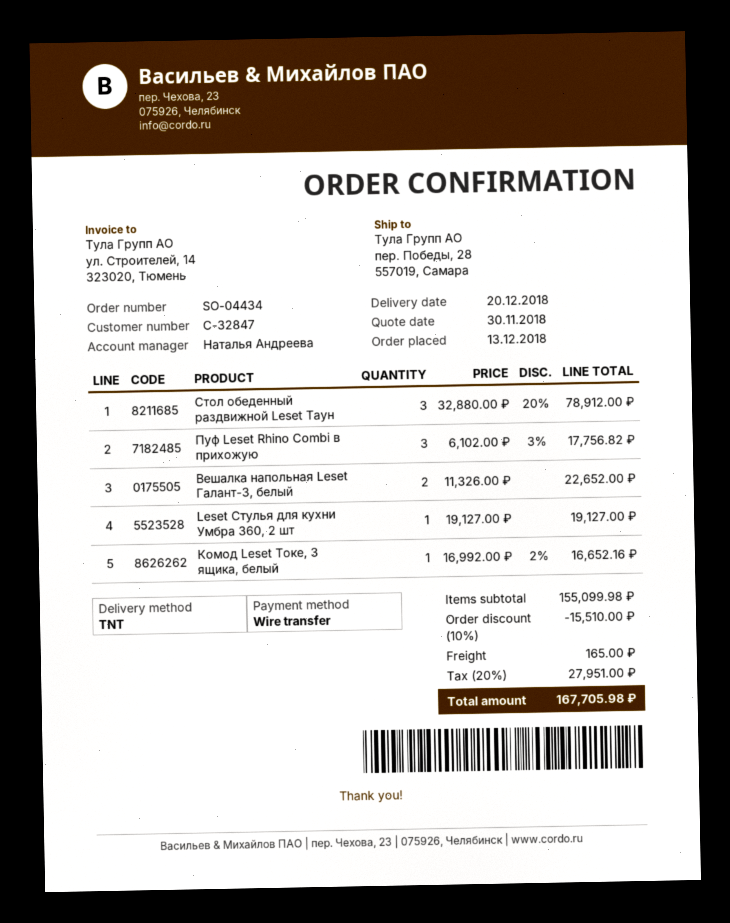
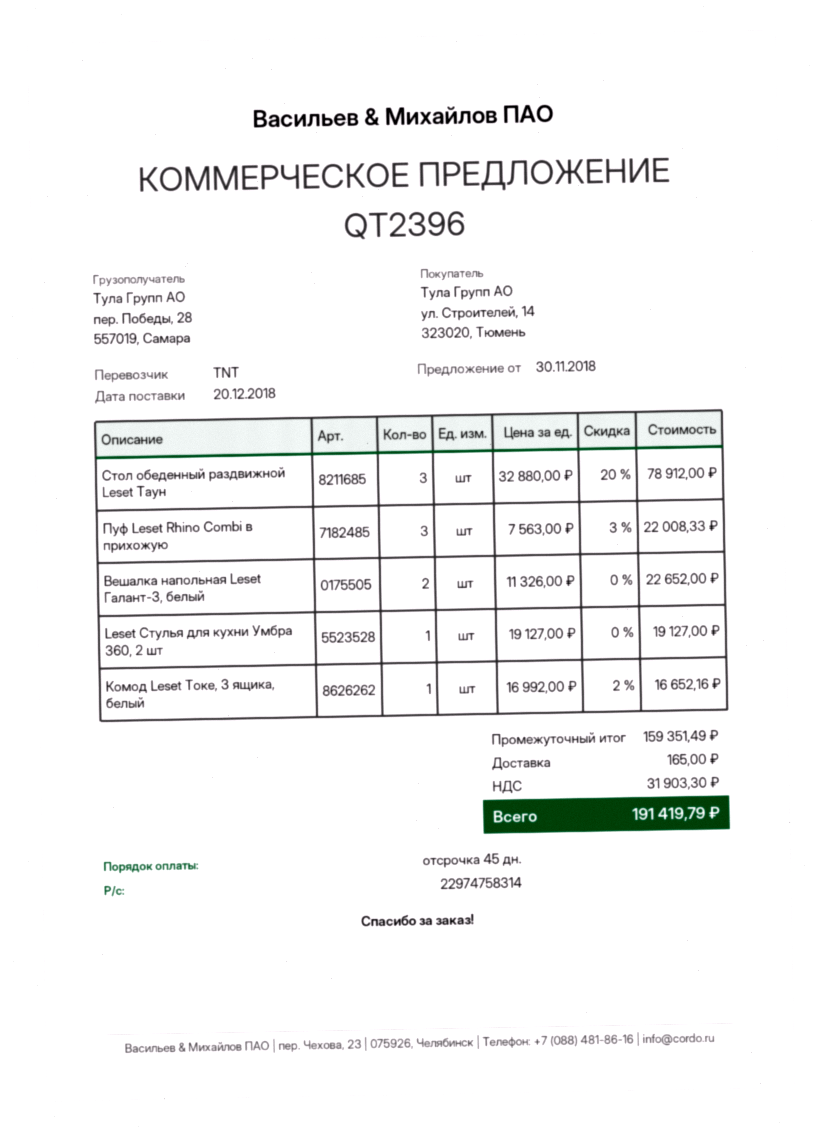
Пуф Leset Rhino Combi в прихожую: 3 x 6102.00 - 3% = 17756.82 -> 3 x 7563.00 - 3% = 22008.33
subtotal: 155099.98 -> 159351.49
discount: 10% = 15510.00 -> none
tax: 27951.00 -> 31903.30
total: 167705.98 -> 191419.79

